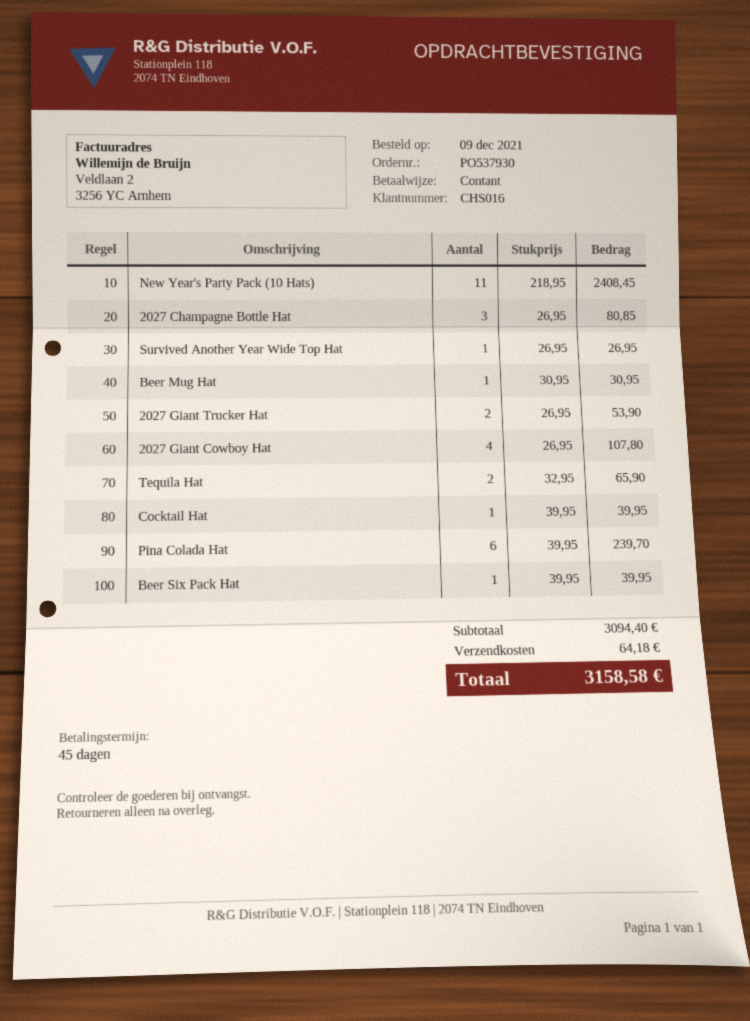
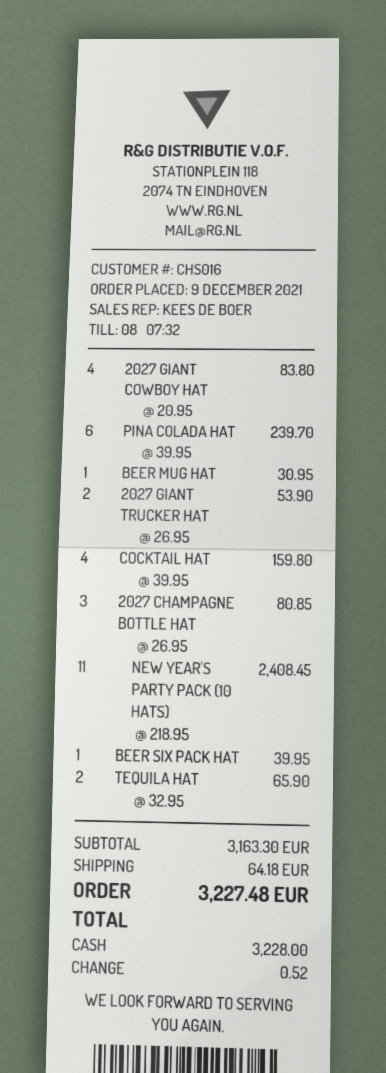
Survived Another Year Wide Top Hat: 1 x 26.95 = 26.95 -> none
2027 Giant Cowboy Hat: 4 x 26.95 = 107.80 -> 4 x 20.95 = 83.80
Cocktail Hat: 1 x 39.95 = 39.95 -> 4 x 39.95 = 159.80
subtotal: 3094.40 -> 3163.30
total: 3158.58 -> 3227.48

